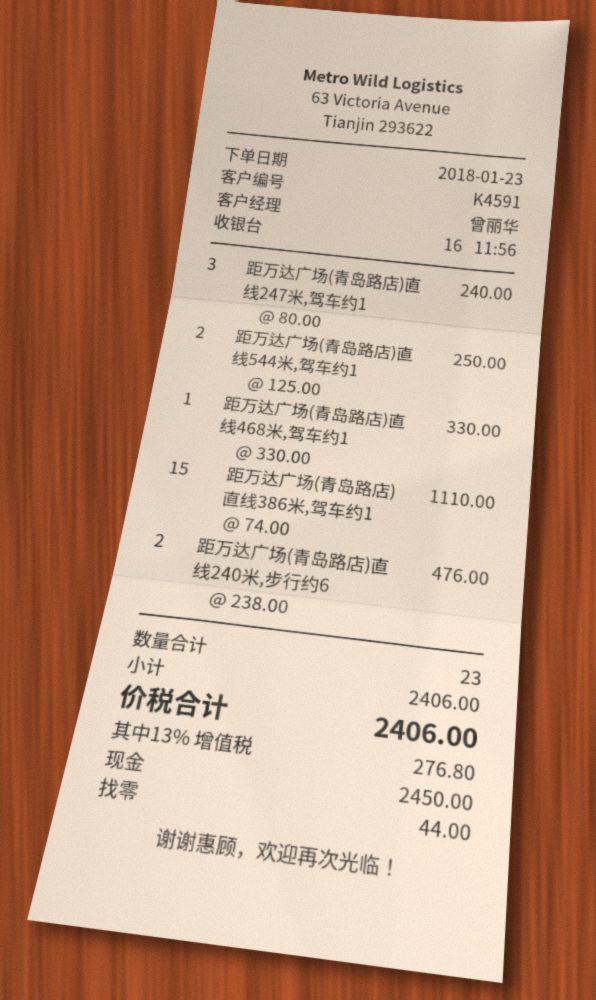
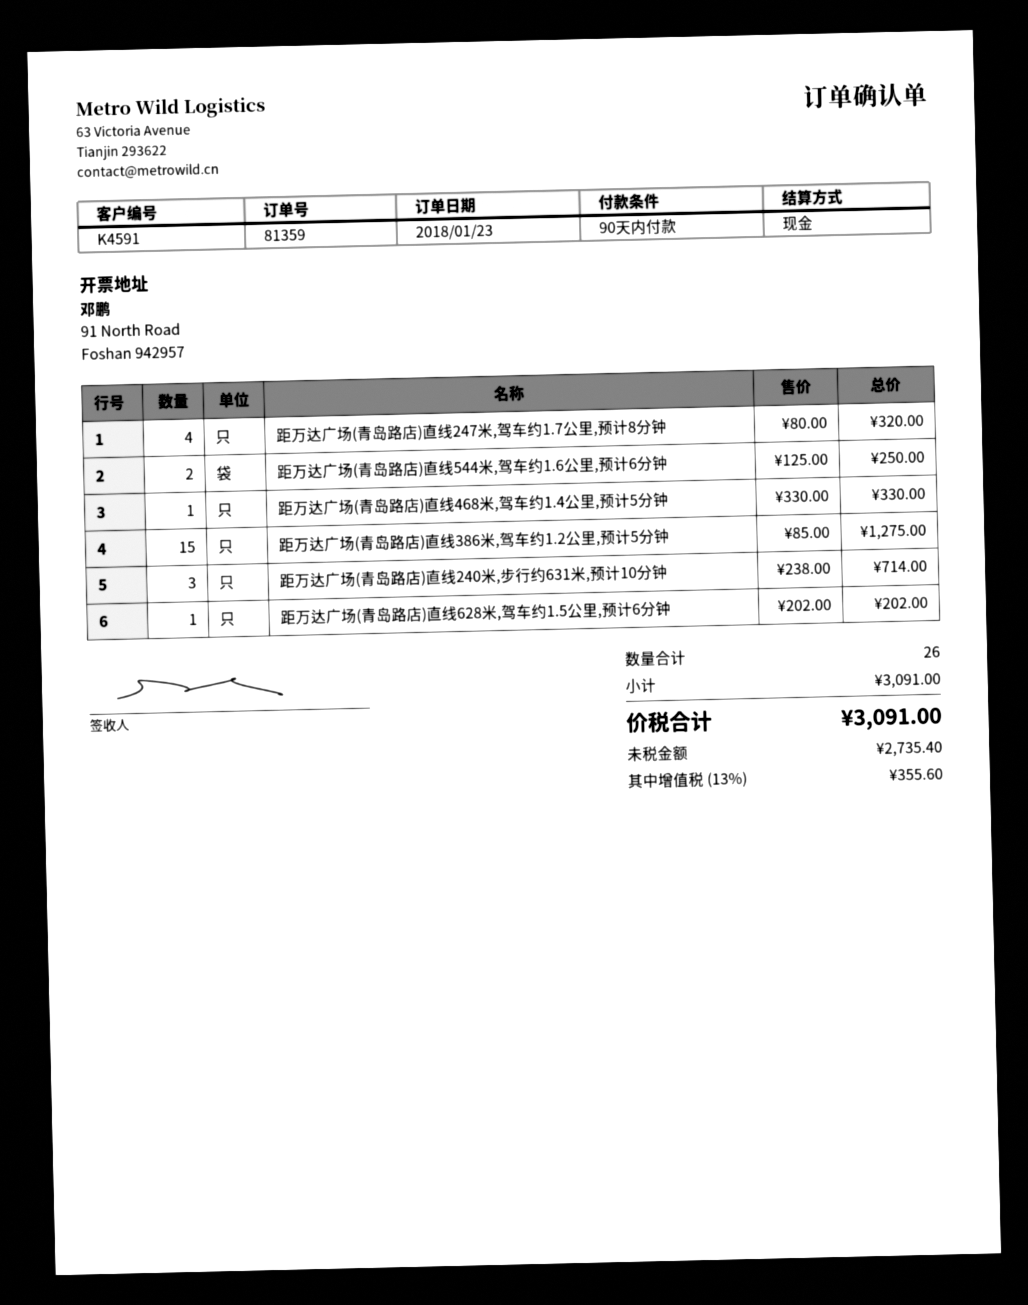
距万达广场(青岛路店)直线247米,驾车约1: 3 x 80.00 = 240.00 -> 4 x 80.00 = 320.00
距万达广场(青岛路店)直线386米,驾车约1: 15 x 74.00 = 1110.00 -> 15 x 85.00 = 1275.00
距万达广场(青岛路店)直线240米,步行约6: 2 x 238.00 = 476.00 -> 3 x 238.00 = 714.00
距万达广场(青岛路店)直线628米,驾车约1.5公里,预计6分钟: none -> 1 x 202.00 = 202.00
total quantity: 23 -> 26
subtotal: 2406.00 -> 3091.00
tax: 13% = 276.80 -> 13% = 355.60
total: 2406.00 -> 3091.00

